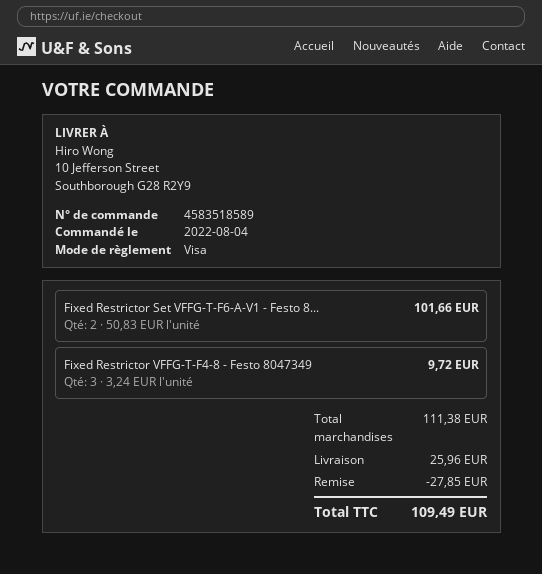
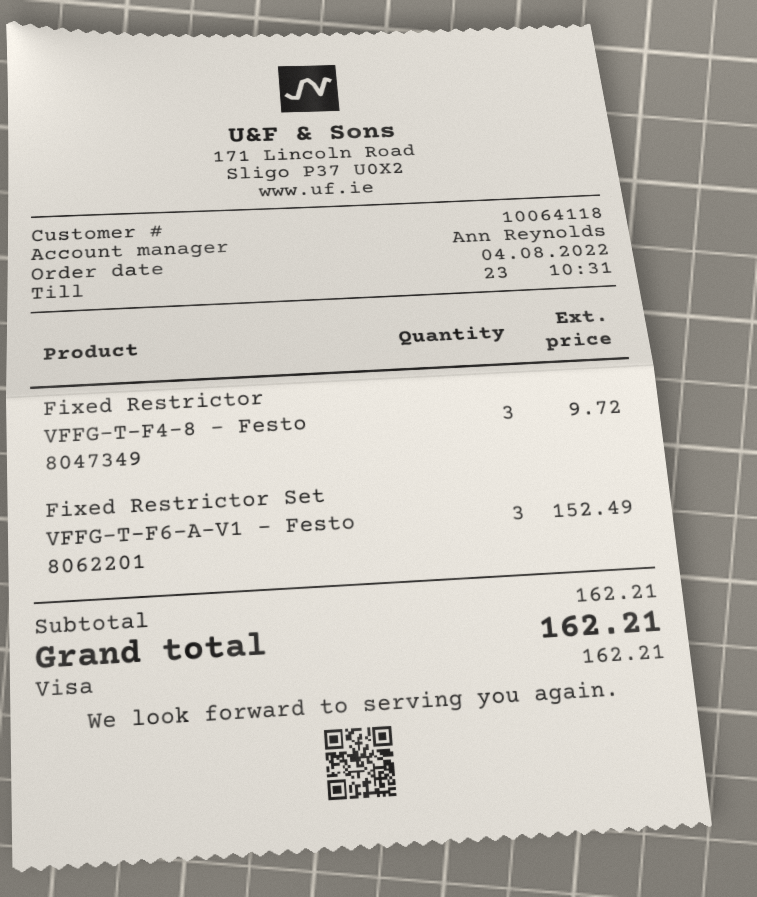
Fixed Restrictor Set VFFG-T-F6-A-V1 - Festo 8...: 2 for 101.66 -> 3 for 152.49
subtotal: 111.38 -> 162.21
discount: 27.85 -> none
shipping: 25.96 -> none
total: 109.49 -> 162.21

